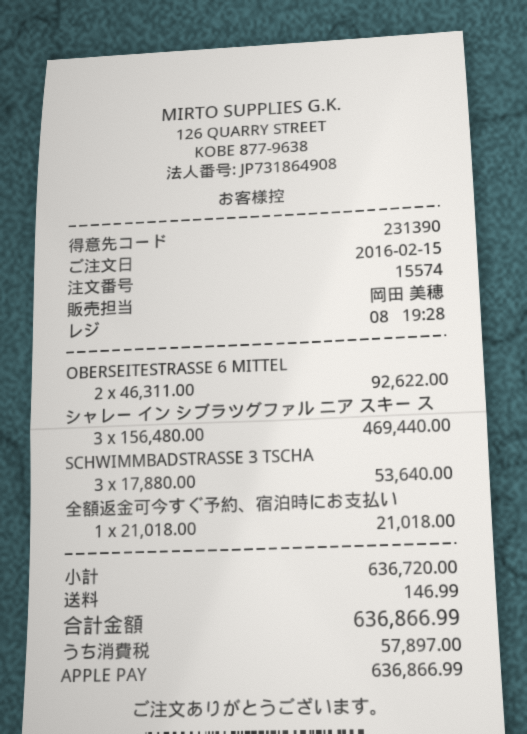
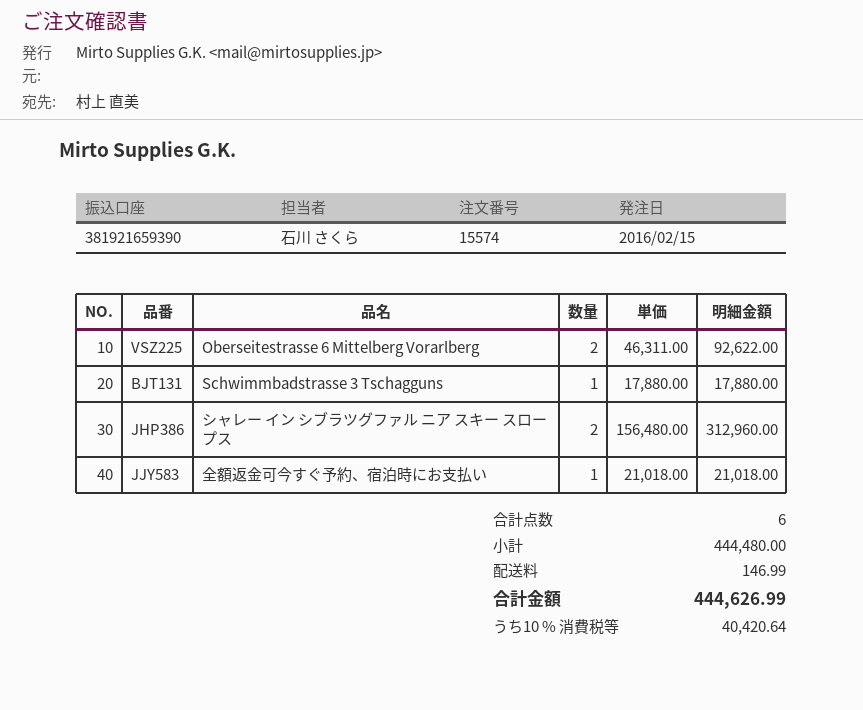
sales rep: 岡田 美穂 -> 石川 さくら
シャレー イン シブラツグファル ニア スキー ス: 3 x 156480.00 = 469440.00 -> 2 x 156480.00 = 312960.00
SCHWIMMBADSTRASSE 3 TSCHA: 3 x 17880.00 = 53640.00 -> 1 x 17880.00 = 17880.00
subtotal: 636720.00 -> 444480.00
tax: 57897.00 -> 40420.64
total: 636866.99 -> 444626.99

